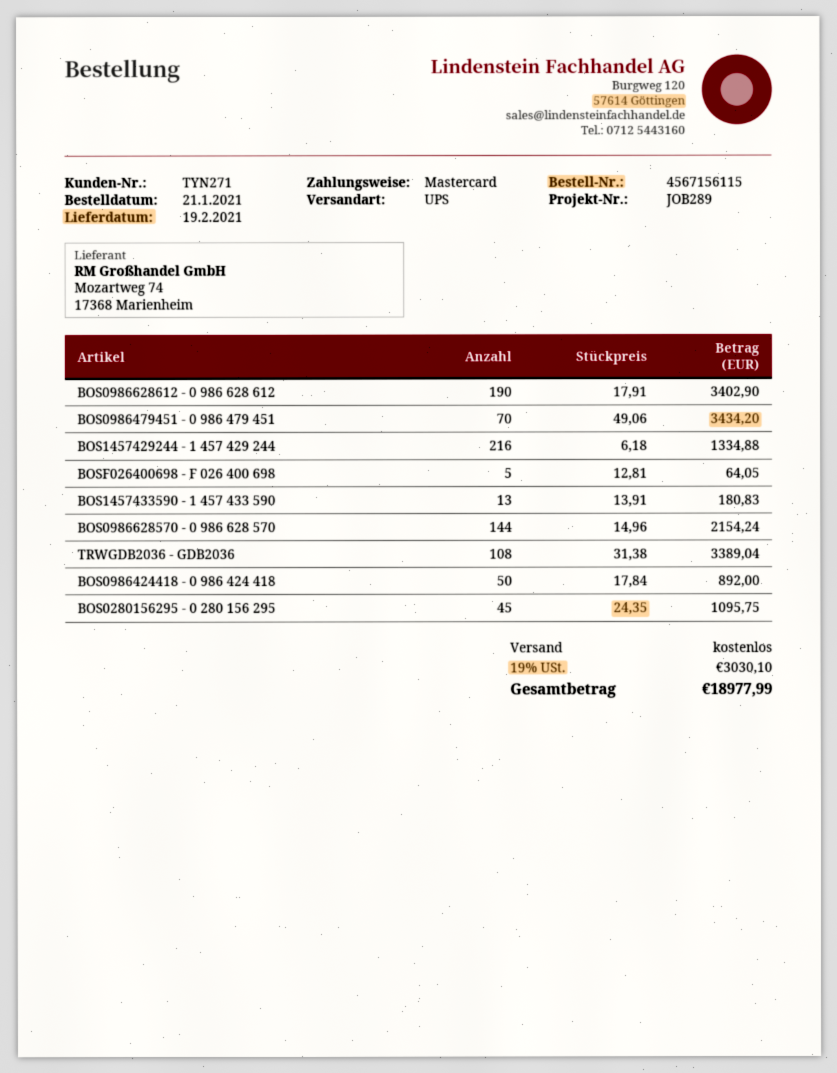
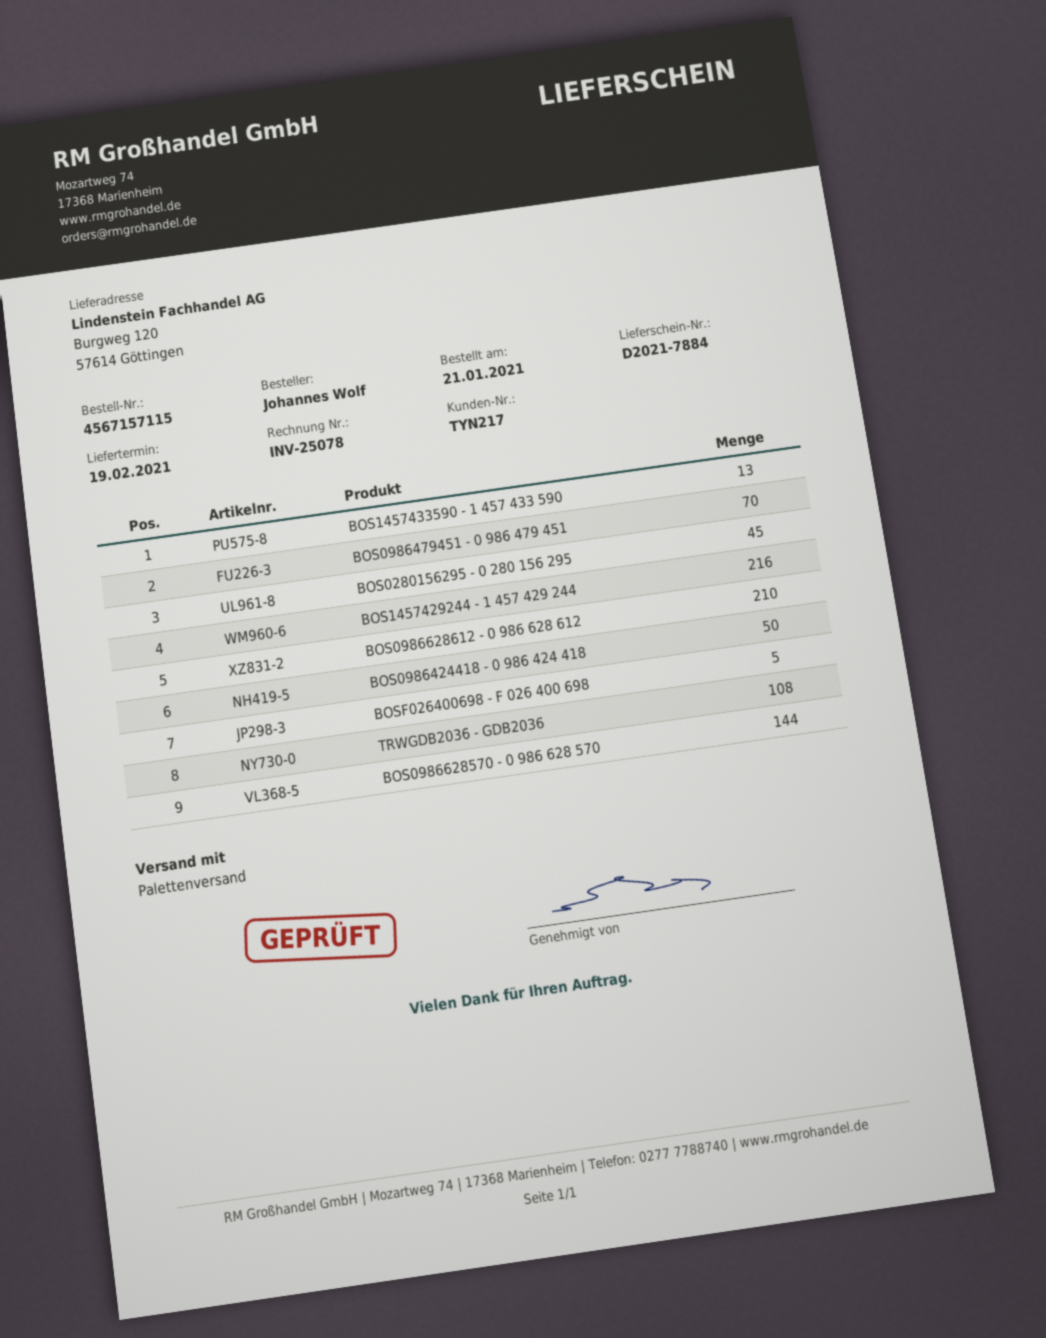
order number: 4567156115 -> 4567157115
customer number: TYN271 -> TYN217
shipping method: UPS -> pallet freight
BOS0986628612 - 0 986 628 612: 190 -> 210

